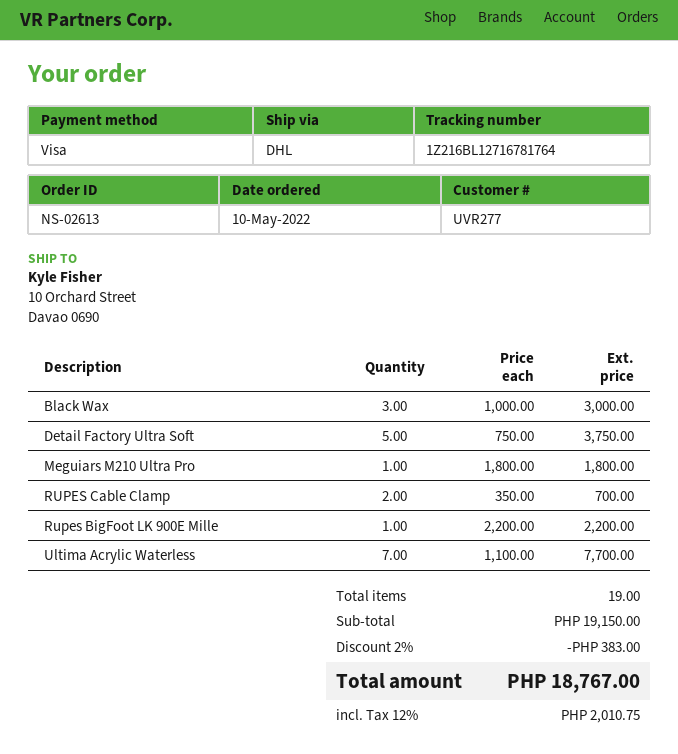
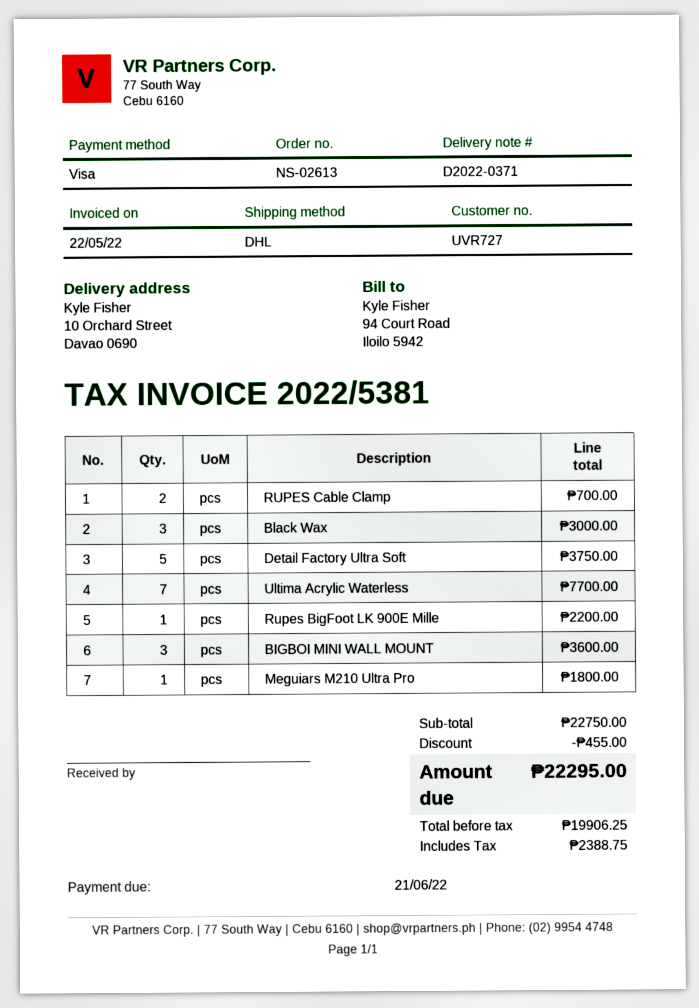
customer number: UVR277 -> UVR727
BIGBOI MINI WALL MOUNT: none -> 3 for 3600.00
subtotal: 19150.00 -> 22750.00
discount: 383.00 -> 455.00
tax: 2010.75 -> 2388.75
total: 18767.00 -> 22295.00

